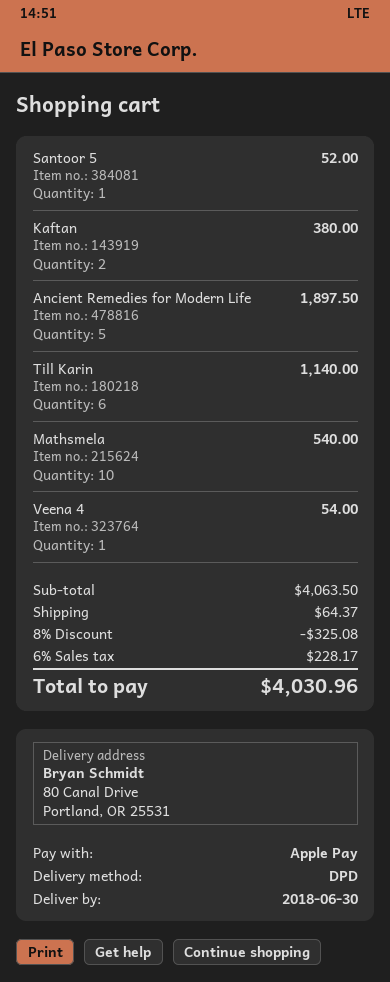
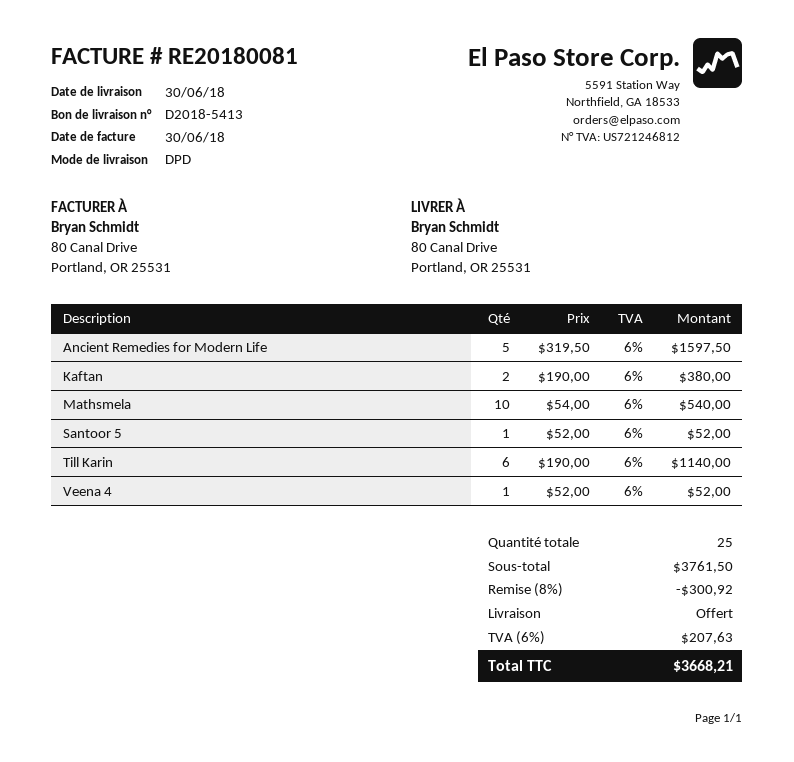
Ancient Remedies for Modern Life: 5 for 1897.50 -> 5 for 1597.50
Veena 4: 1 for 54.00 -> 1 for 52.00
subtotal: 4063.50 -> 3761.50
discount: 8% = 325.08 -> 8% = 300.92
shipping: 64.37 -> 0.00
tax: 6% = 228.17 -> 6% = 207.63
total: 4030.96 -> 3668.21

